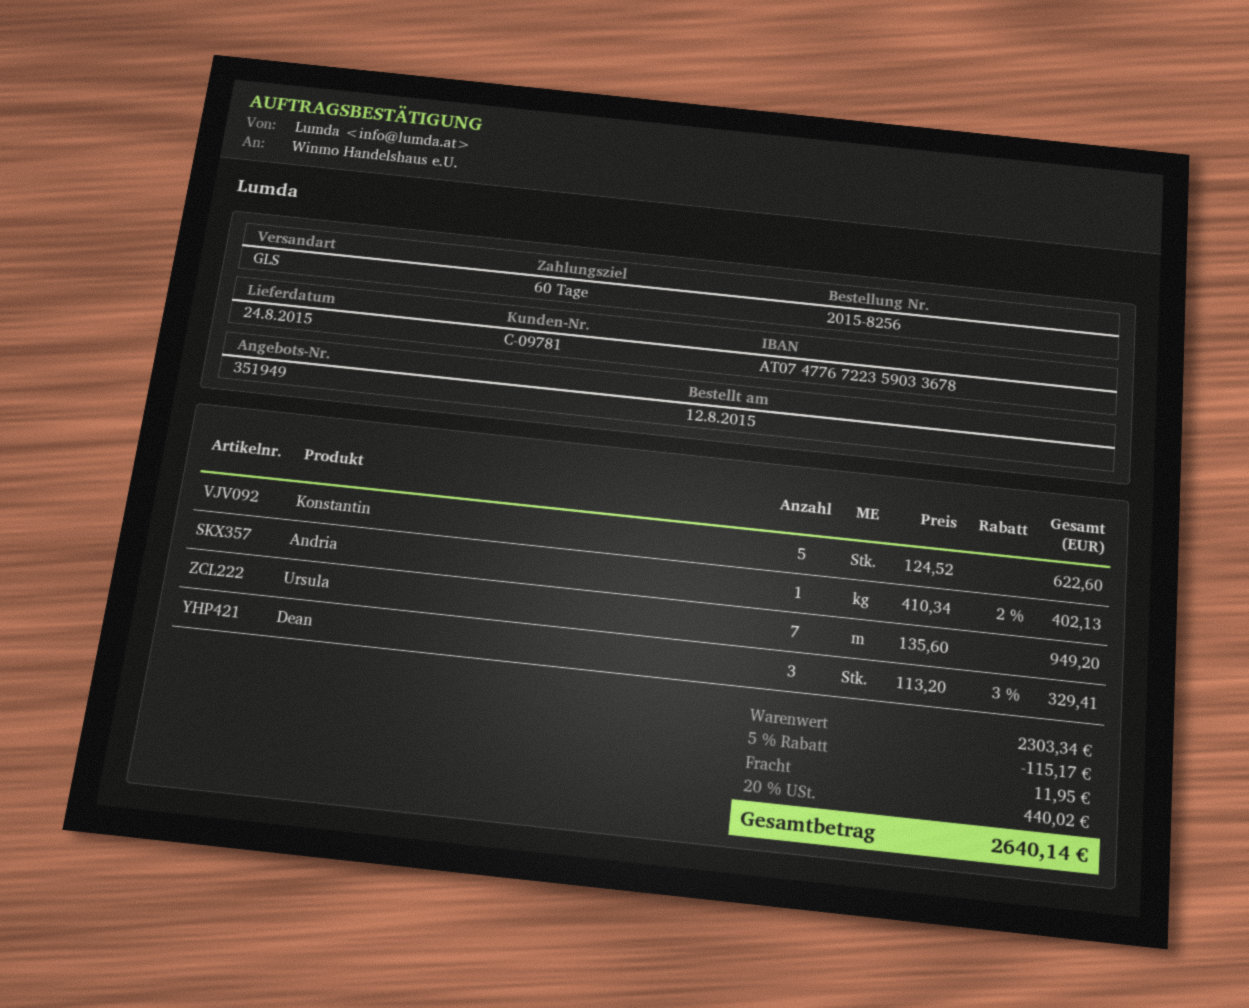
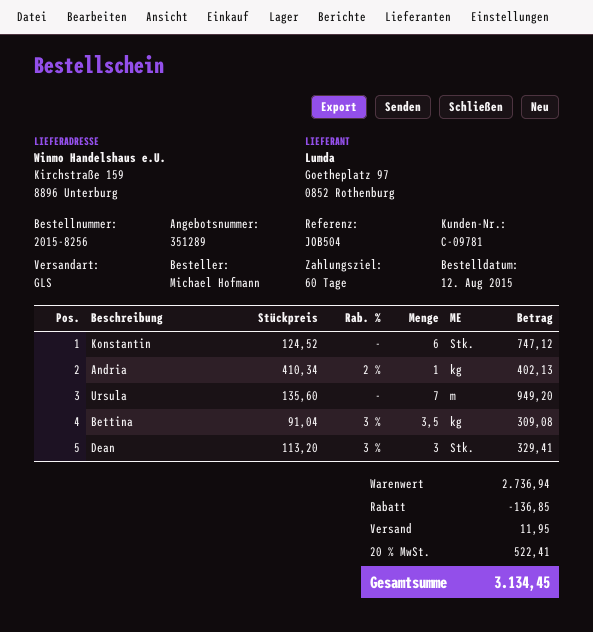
quote number: 351949 -> 351289
Konstantin: 5 x 124.52 = 622.60 -> 6 x 124.52 = 747.12
Bettina: none -> 3.5 x 91.04 - 3% = 309.08
subtotal: 2303.34 -> 2736.94
discount: 115.17 -> 136.85
tax: 20% = 440.02 -> 20% = 522.41
total: 2640.14 -> 3134.45

